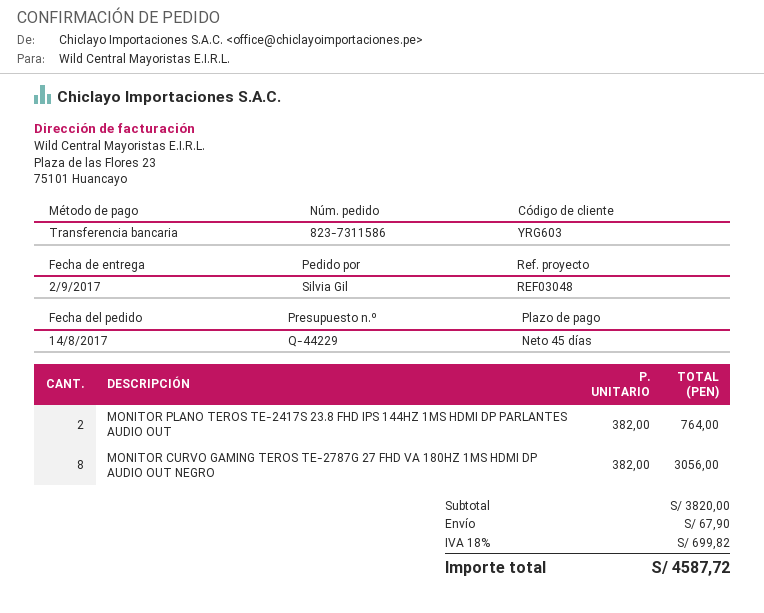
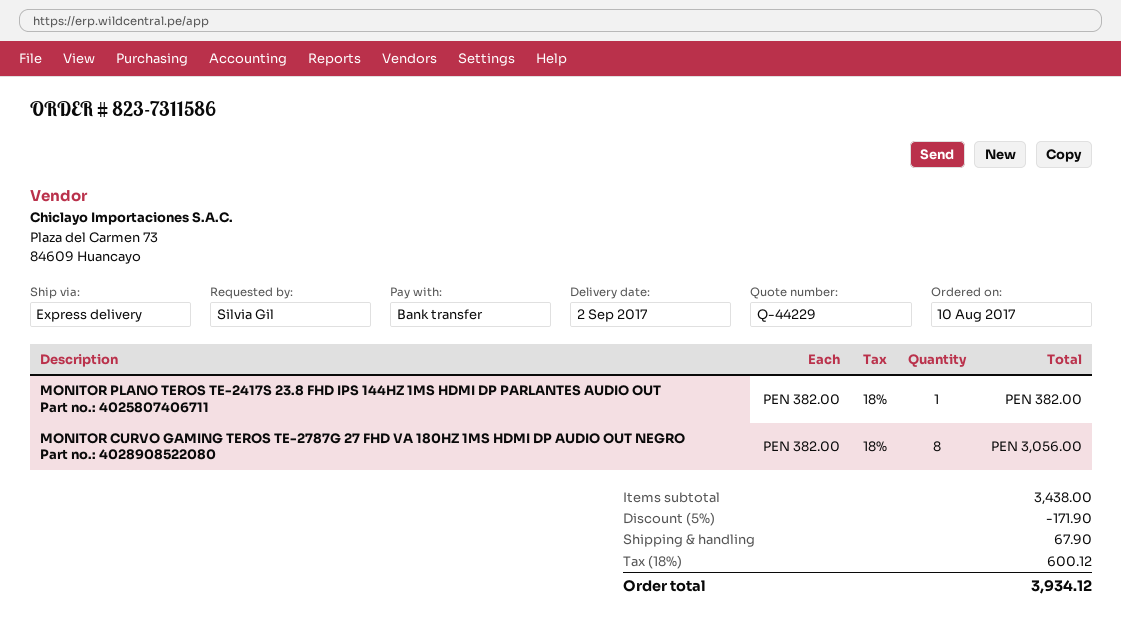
order date: 2017-08-14 -> 2017-08-10
MONITOR PLANO TEROS TE-2417S 23.8 FHD IPS 144HZ 1MS HDMI DP PARLANTES AUDIO OUT: 2 x 382.00 = 764.00 -> 1 x 382.00 = 382.00
subtotal: 3820.00 -> 3438.00
discount: none -> 5% = 171.90
tax: 18% = 699.82 -> 18% = 600.12
total: 4587.72 -> 3934.12

